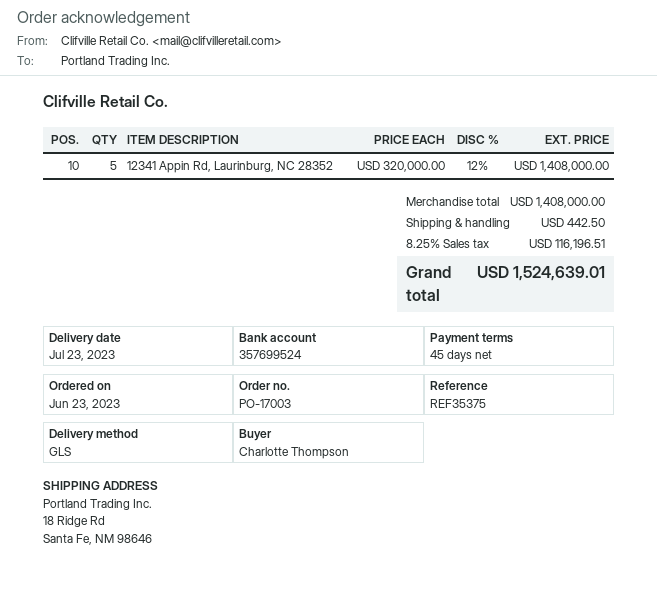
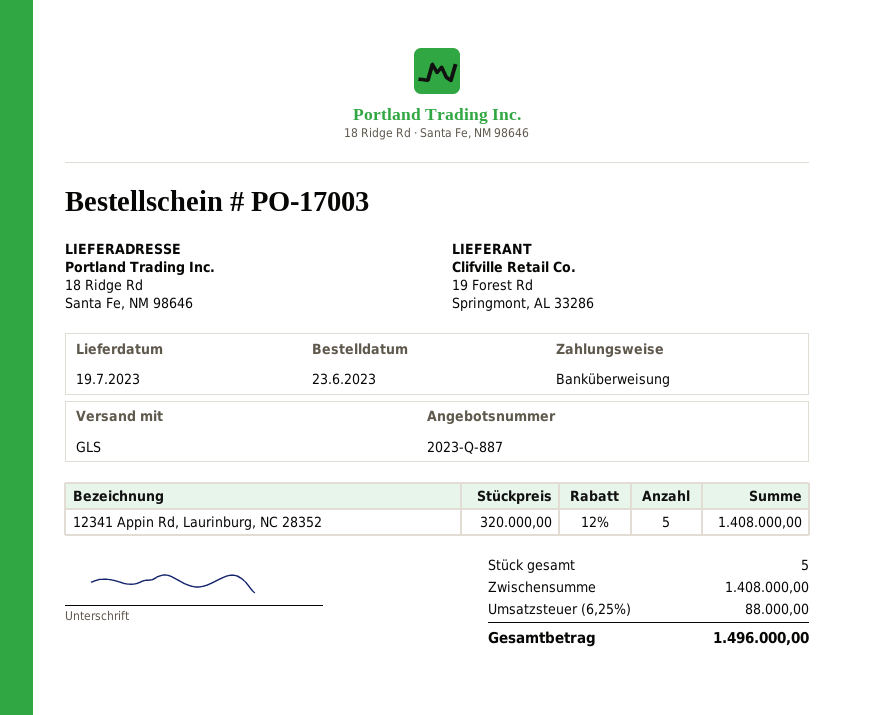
delivery date: 2023-07-23 -> 2023-07-19
shipping: 442.50 -> none
tax: 8.25% = 116196.51 -> 6.25% = 88000.00
total: 1524639.01 -> 1496000.00

